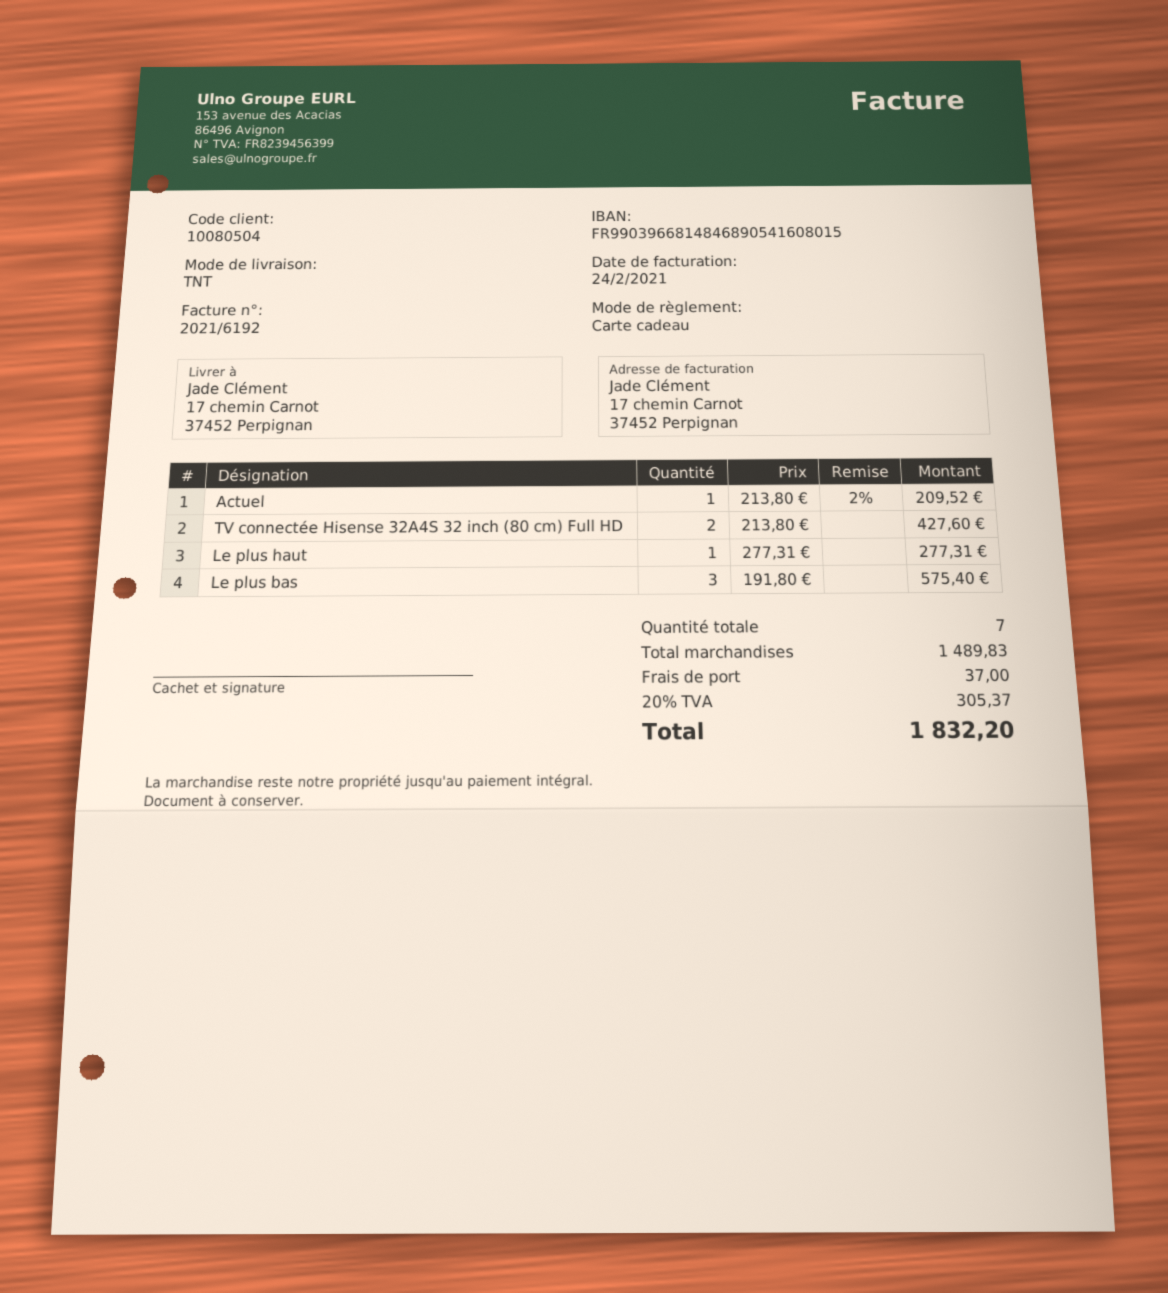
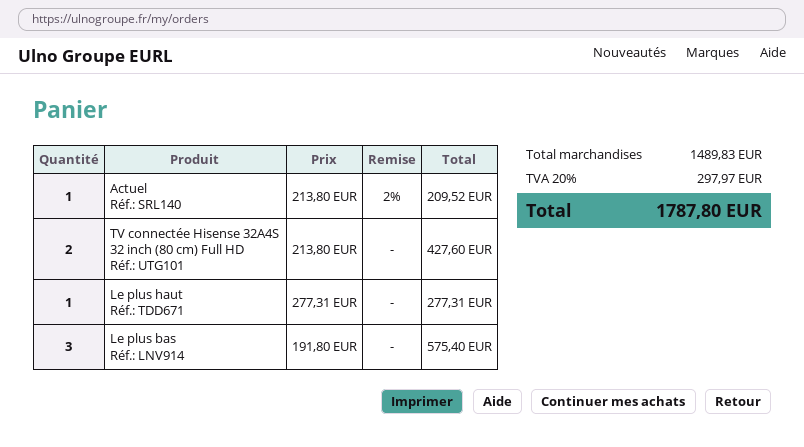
shipping: 37.00 -> none
tax: 20% = 305.37 -> 20% = 297.97
total: 1832.20 -> 1787.80

